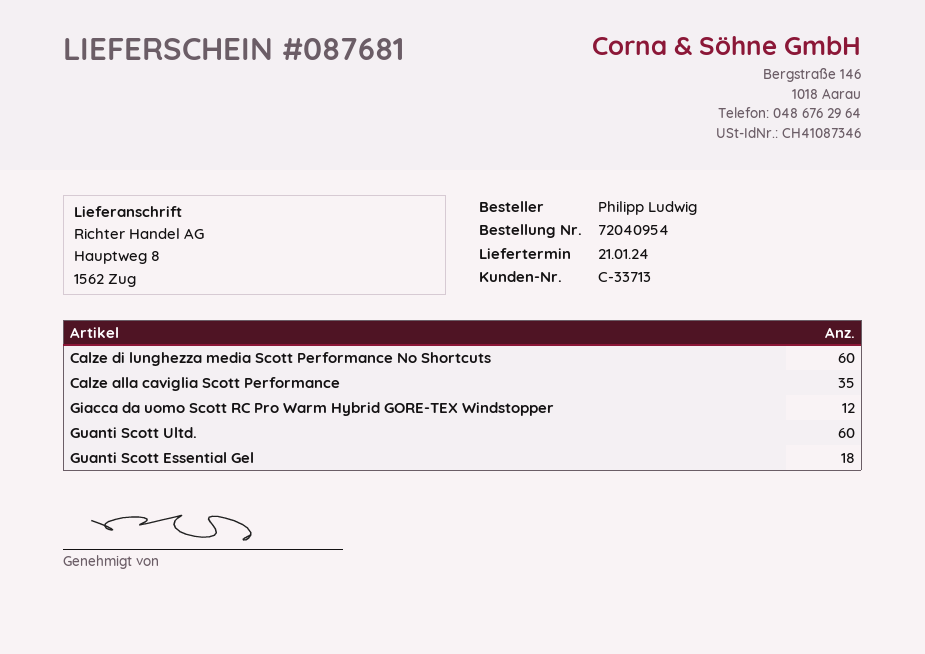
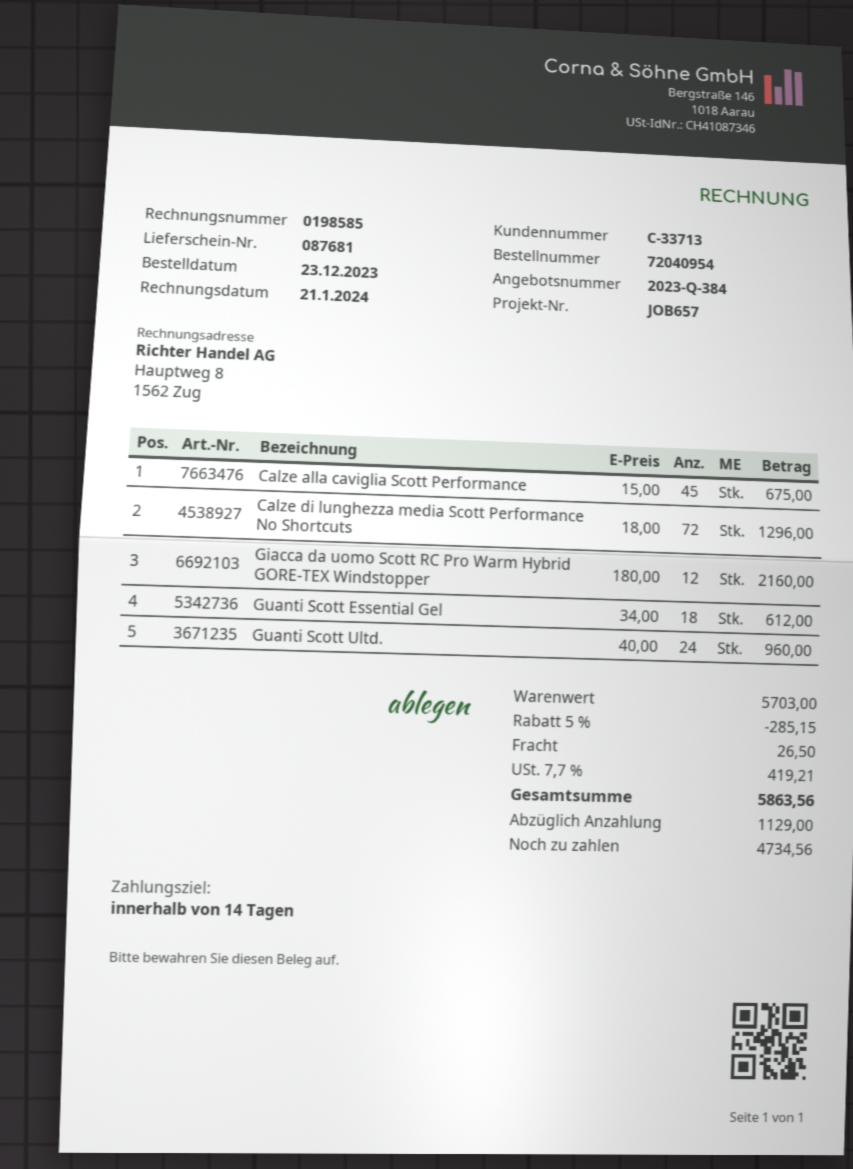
Calze di lunghezza media Scott Performance No Shortcuts: 60 -> 72
Calze alla caviglia Scott Performance: 35 -> 45
Guanti Scott Ultd.: 60 -> 24

